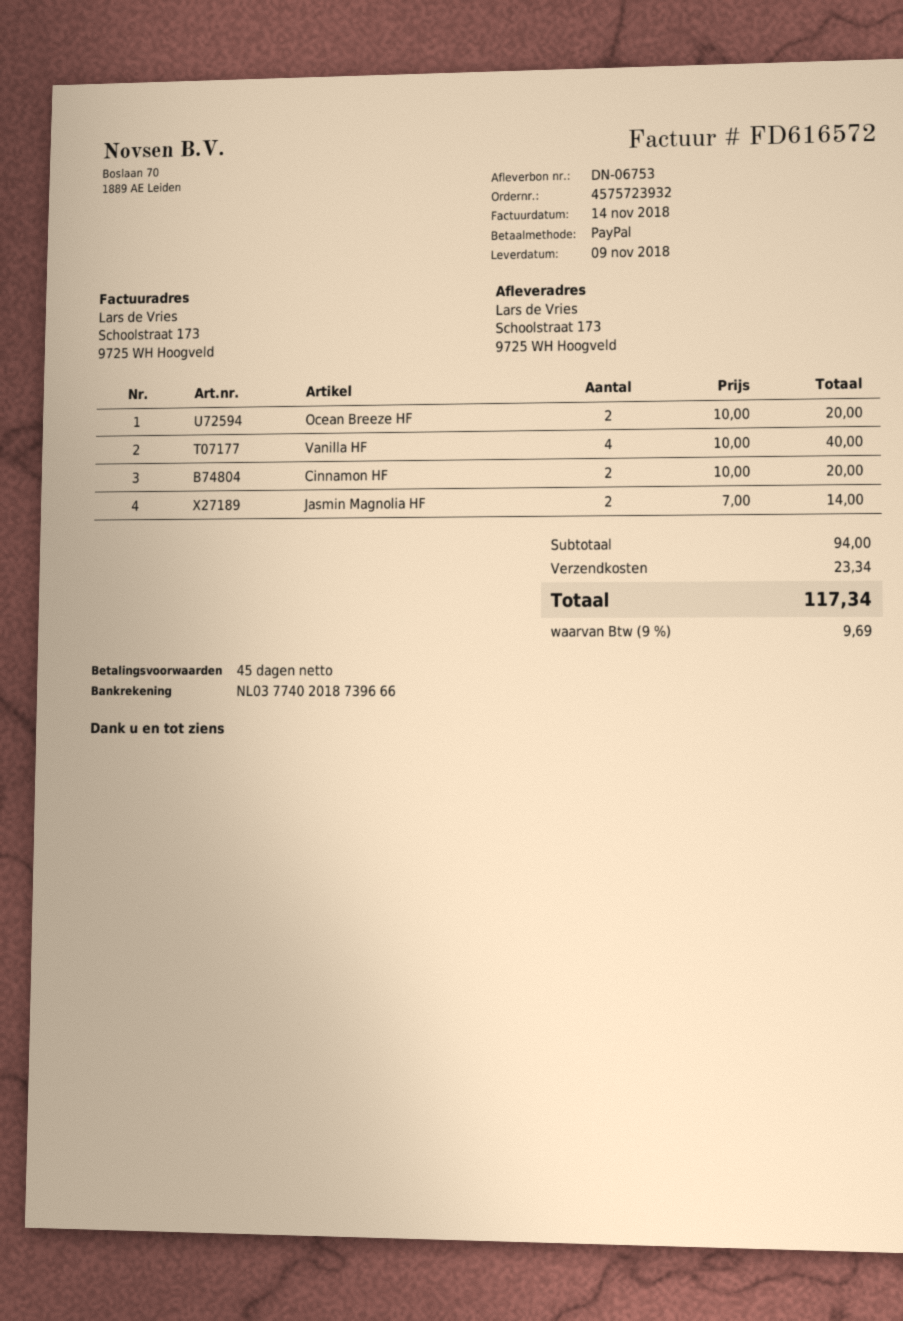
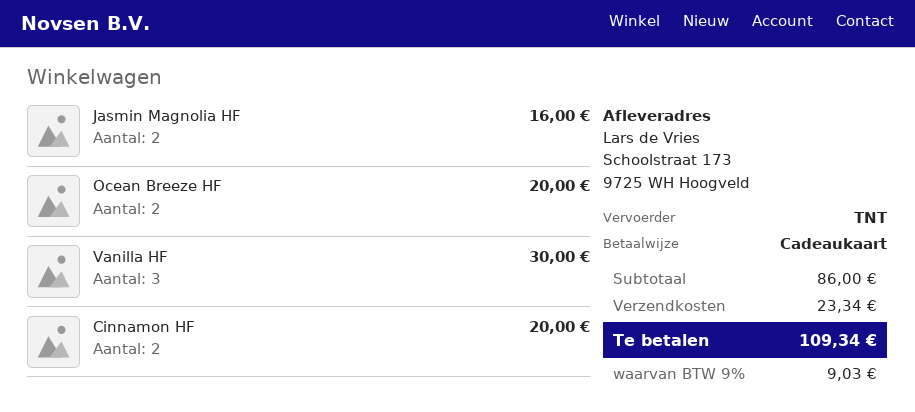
payment method: PayPal -> gift card
Vanilla HF: 4 for 40.00 -> 3 for 30.00
Jasmin Magnolia HF: 2 for 14.00 -> 2 for 16.00
subtotal: 94.00 -> 86.00
tax: 9% = 9.69 -> 9% = 9.03
total: 117.34 -> 109.34

